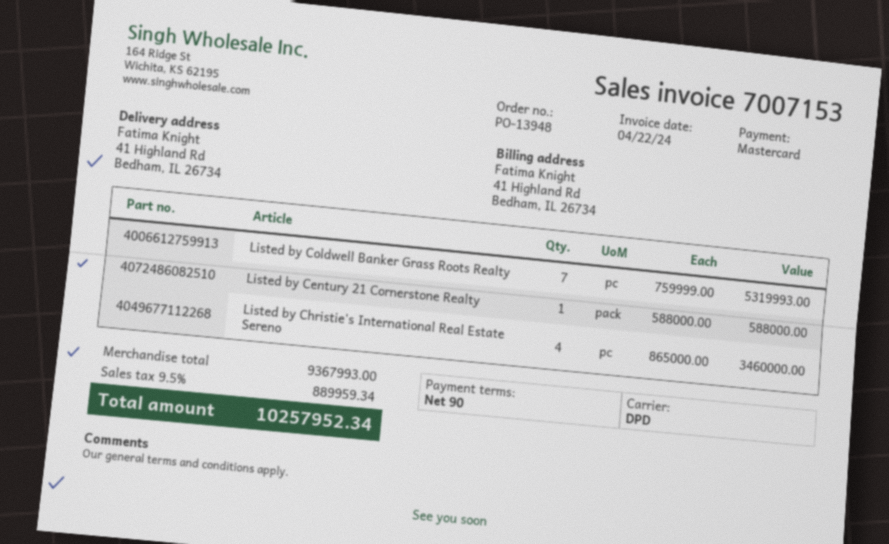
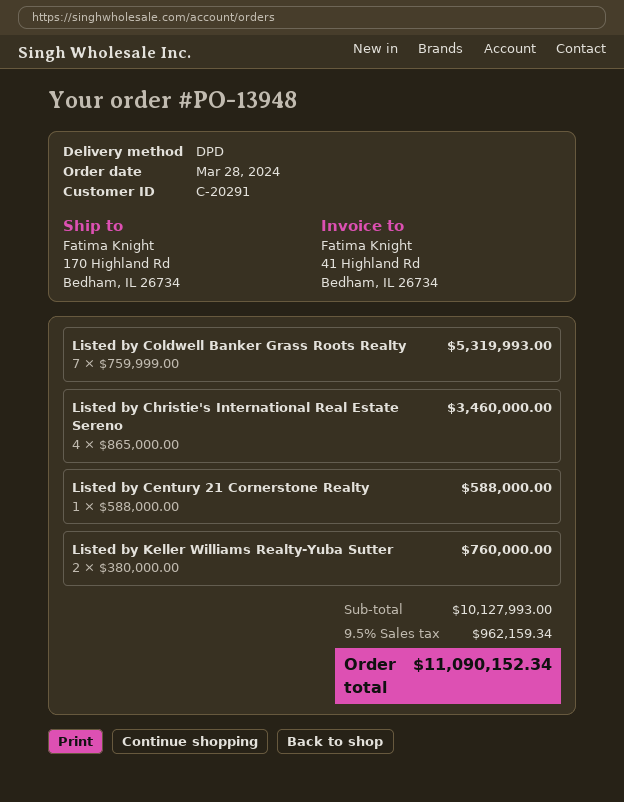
ship to: 41 Highland Rd, Bedham, IL 26734 -> 170 Highland Rd, Bedham, IL 26734
Listed by Keller Williams Realty-Yuba Sutter: none -> 2 x 380000.00 = 760000.00
subtotal: 9367993.00 -> 10127993.00
tax: 9.5% = 889959.34 -> 9.5% = 962159.34
total: 10257952.34 -> 11090152.34

